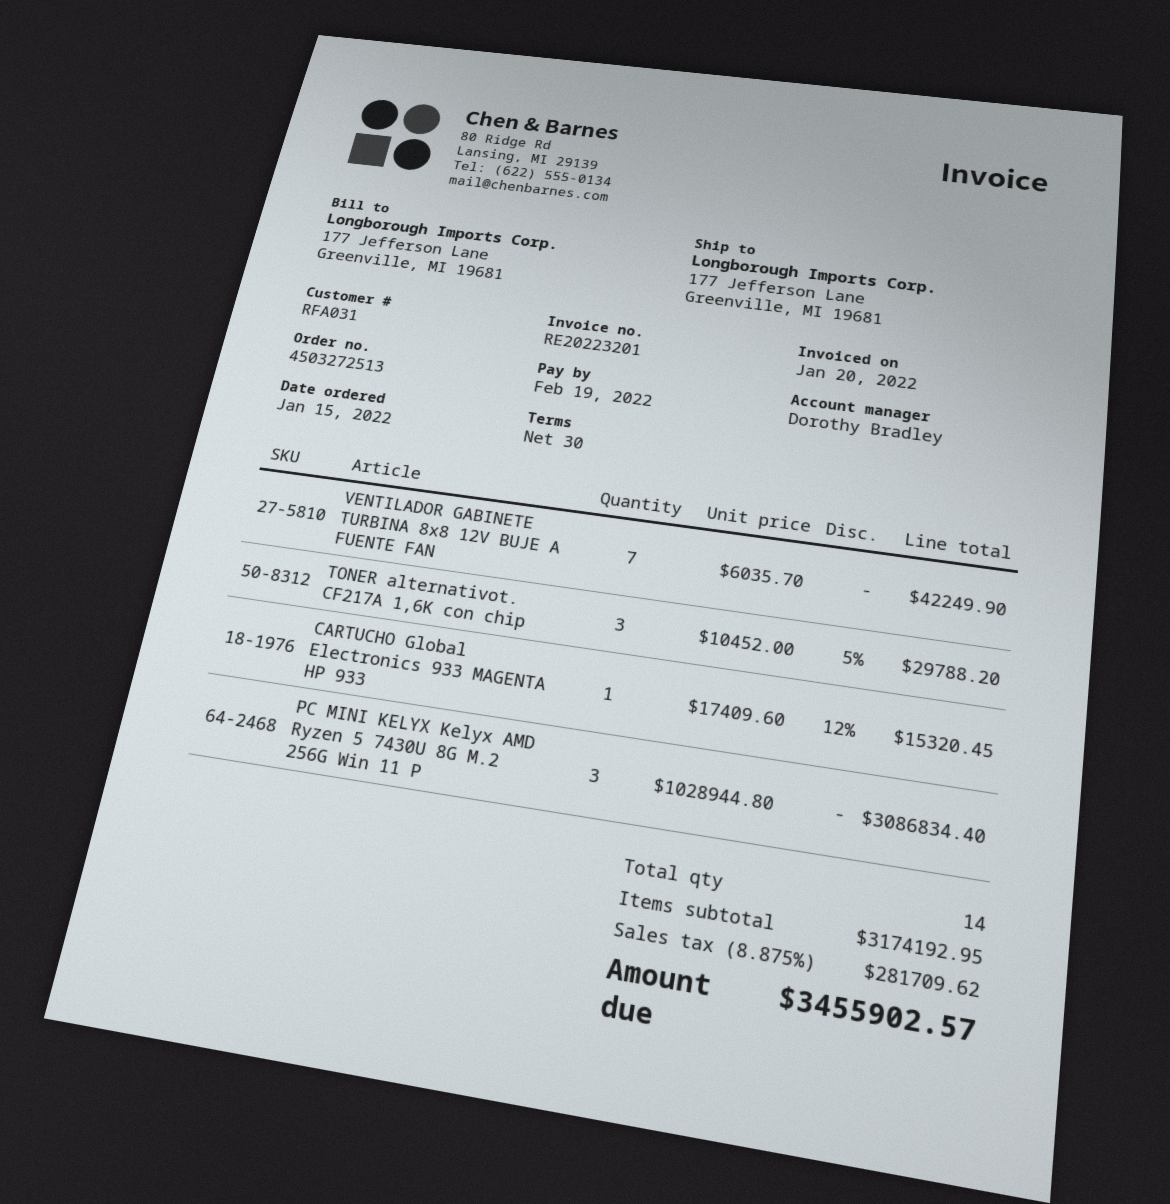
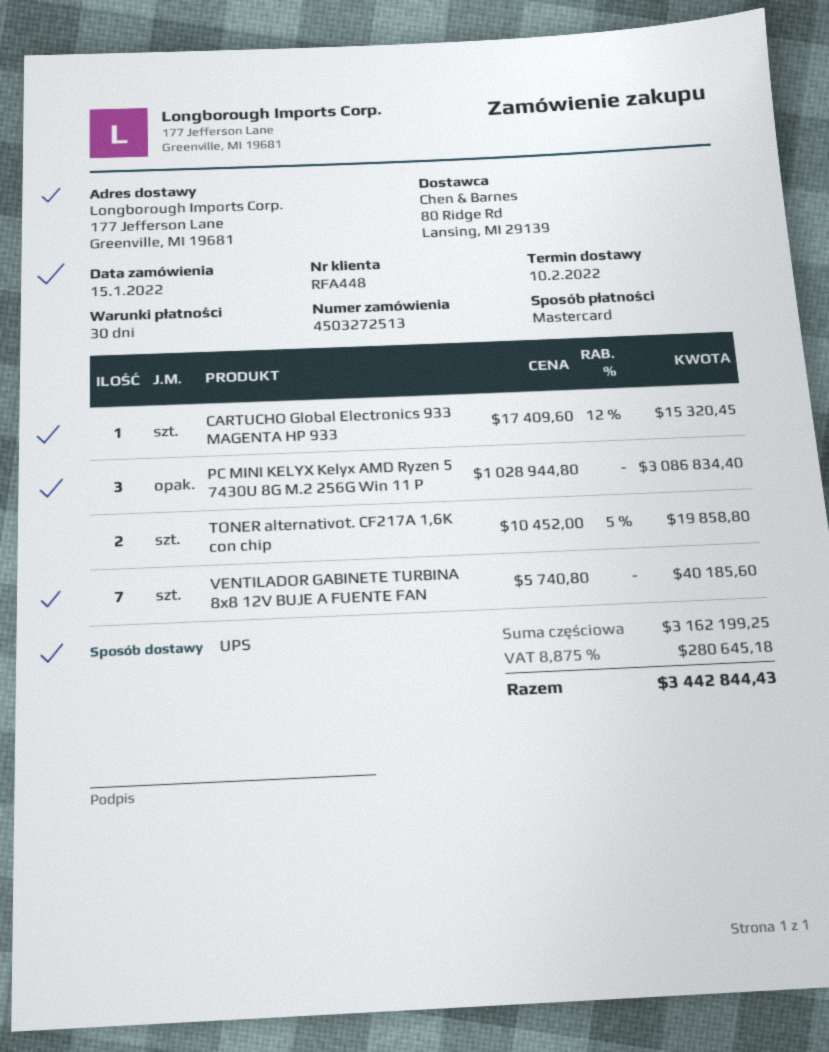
customer number: RFA031 -> RFA448
VENTILADOR GABINETE TURBINA 8x8 12V BUJE A FUENTE FAN: 7 x 6035.70 = 42249.90 -> 7 x 5740.80 = 40185.60
TONER alternativot. CF217A 1,6K con chip: 3 x 10452.00 - 5% = 29788.20 -> 2 x 10452.00 - 5% = 19858.80
subtotal: 3174192.95 -> 3162199.25
tax: 8.875% = 281709.62 -> 8.875% = 280645.18
total: 3455902.57 -> 3442844.43

